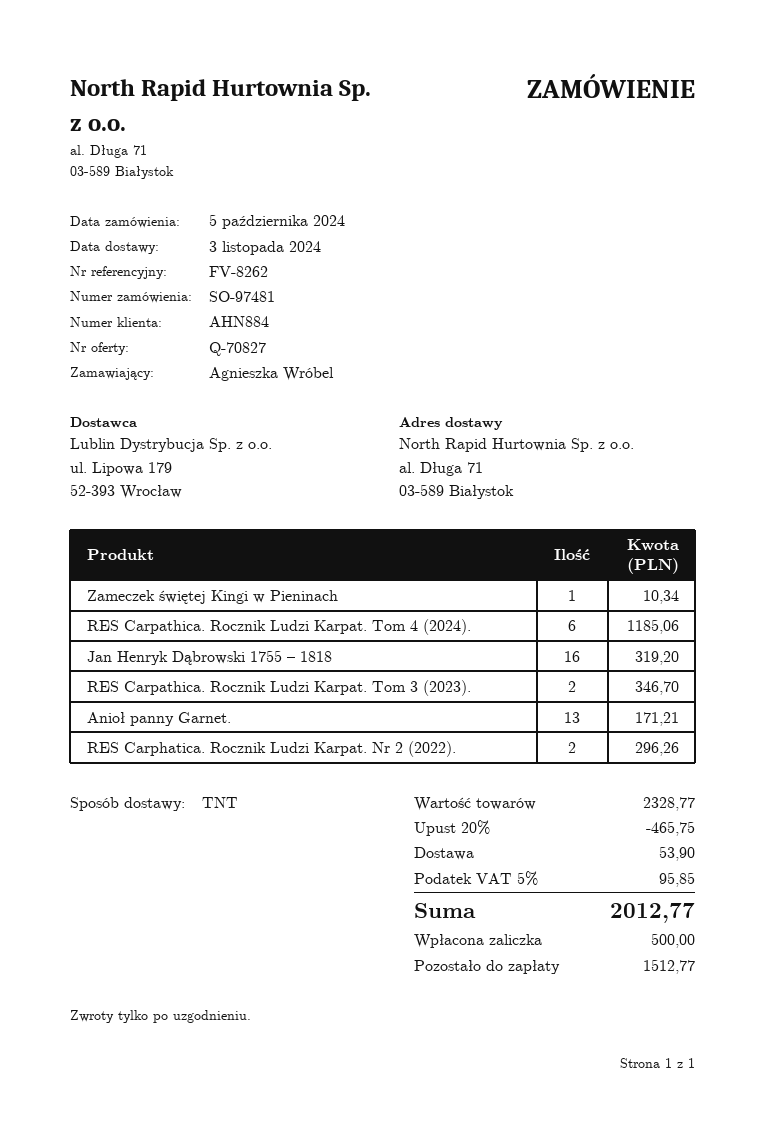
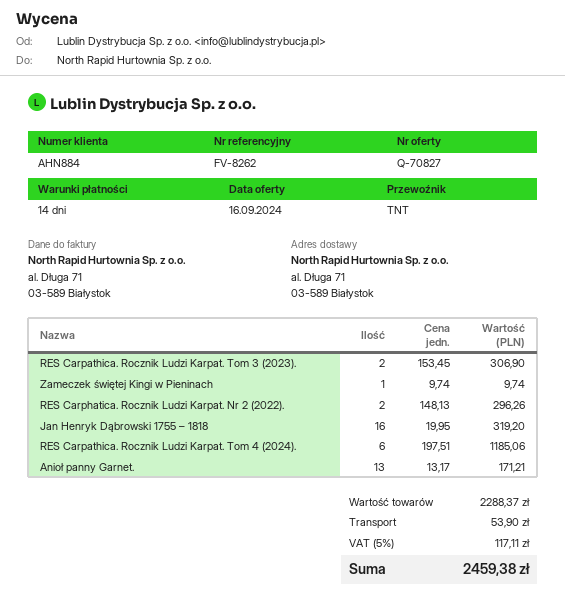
Zameczek świętej Kingi w Pieninach: 1 for 10.34 -> 1 for 9.74
RES Carpathica. Rocznik Ludzi Karpat. Tom 3 (2023).: 2 for 346.70 -> 2 for 306.90
subtotal: 2328.77 -> 2288.37
discount: 20% = 465.75 -> none
tax: 5% = 95.85 -> 5% = 117.11
total: 2012.77 -> 2459.38

